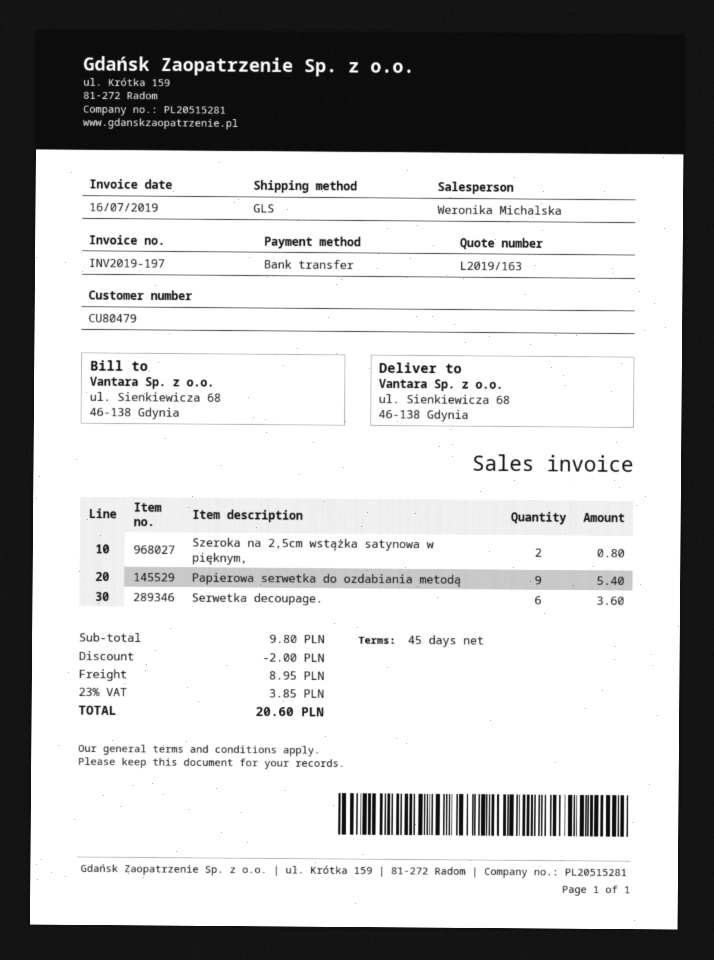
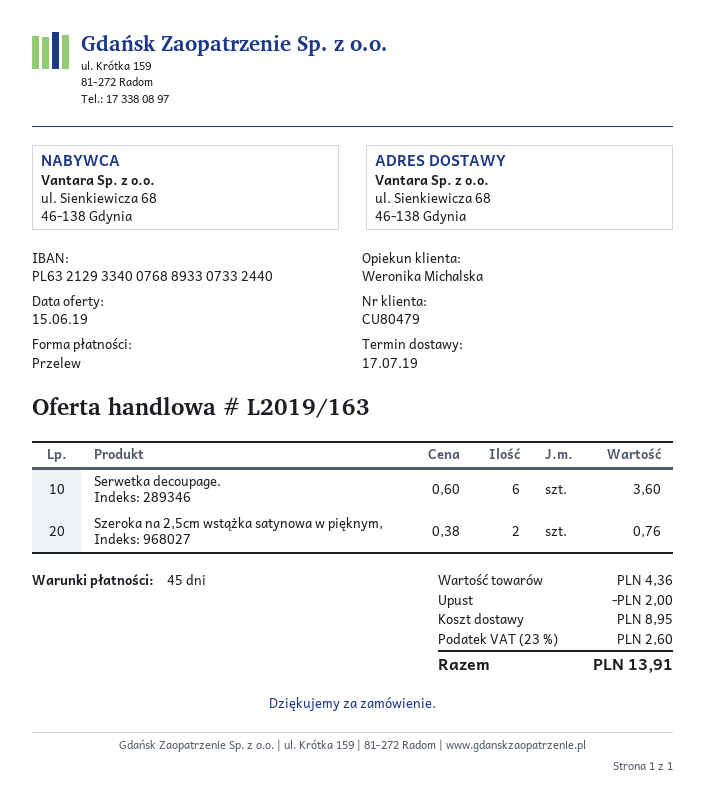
Szeroka na 2,5cm wstążka satynowa w pięknym,: 2 for 0.80 -> 2 for 0.76
Papierowa serwetka do ozdabiania metodą: 9 for 5.40 -> none
subtotal: 9.80 -> 4.36
tax: 23% = 3.85 -> 23% = 2.60
total: 20.60 -> 13.91

